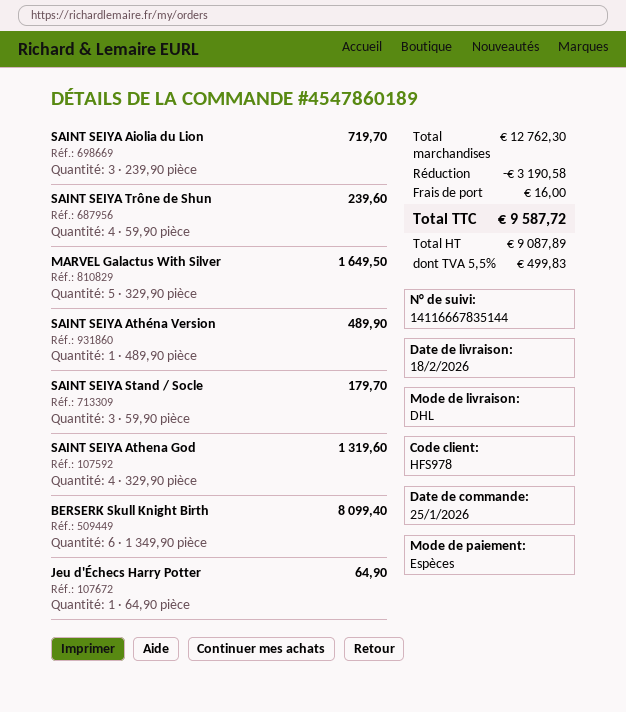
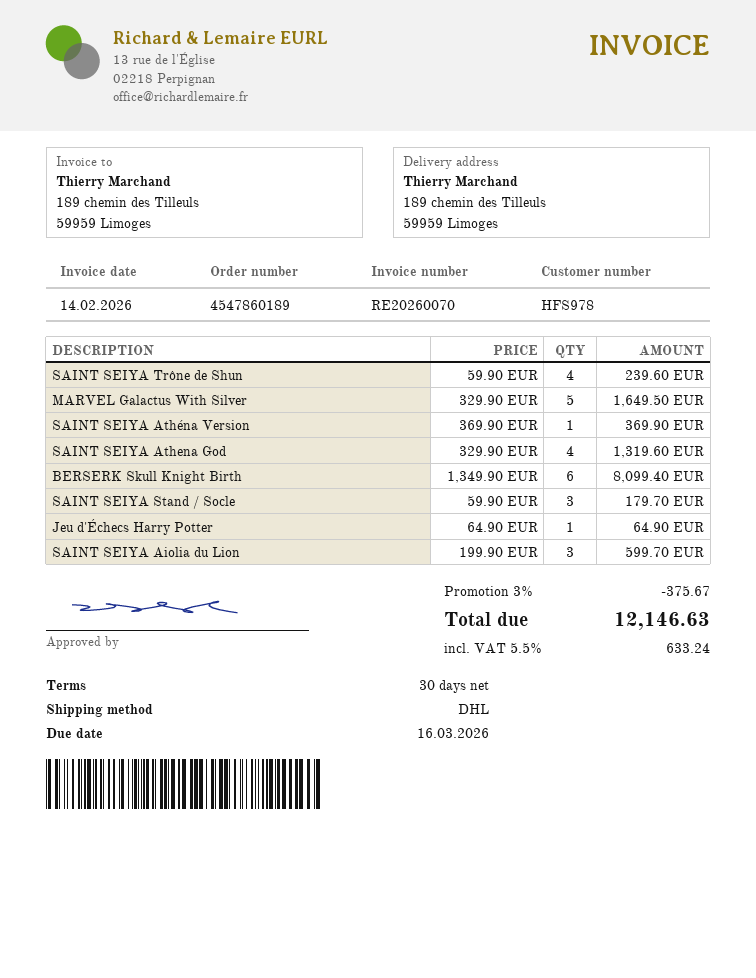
SAINT SEIYA Aiolia du Lion: 3 x 239.90 = 719.70 -> 3 x 199.90 = 599.70
SAINT SEIYA Athéna Version: 1 x 489.90 = 489.90 -> 1 x 369.90 = 369.90
discount: 3190.58 -> 375.67
shipping: 16.00 -> none
tax: 5.5% = 499.83 -> 5.5% = 633.24
total: 9587.72 -> 12146.63

